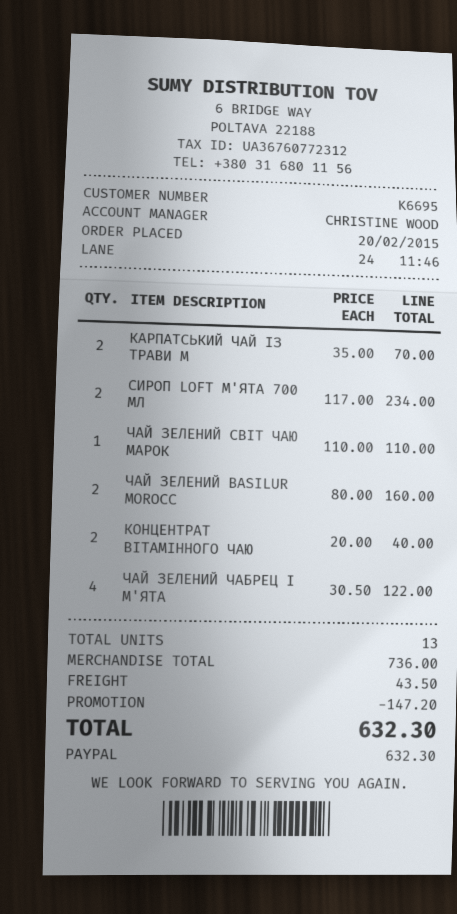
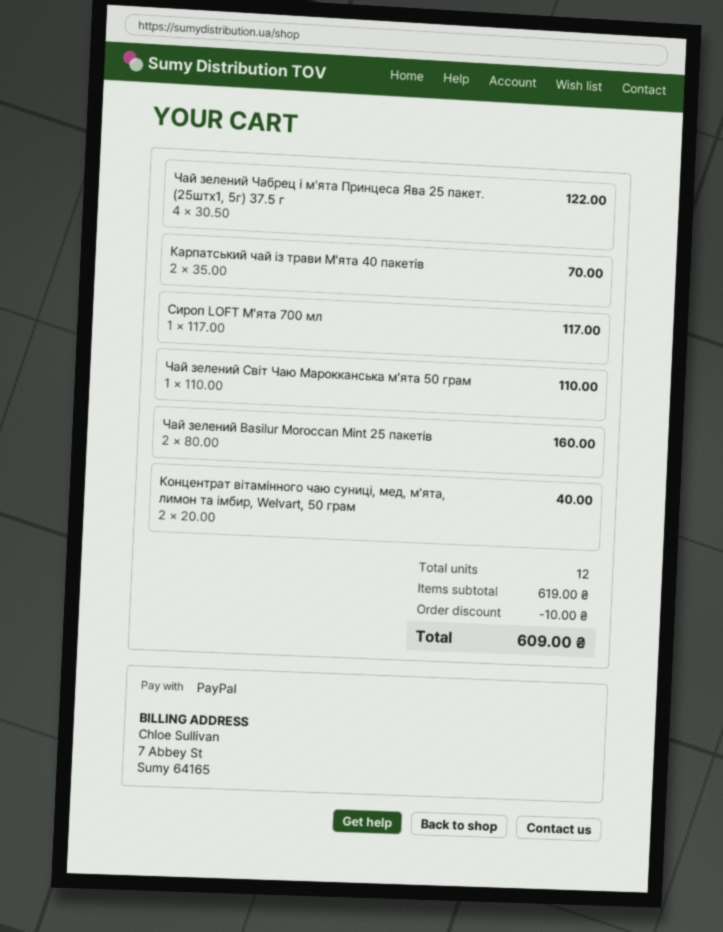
СИРОП LOFT М'ЯТА 700 МЛ: 2 x 117.00 = 234.00 -> 1 x 117.00 = 117.00
total quantity: 13 -> 12
subtotal: 736.00 -> 619.00
discount: 147.20 -> 10.00
shipping: 43.50 -> none
total: 632.30 -> 609.00

